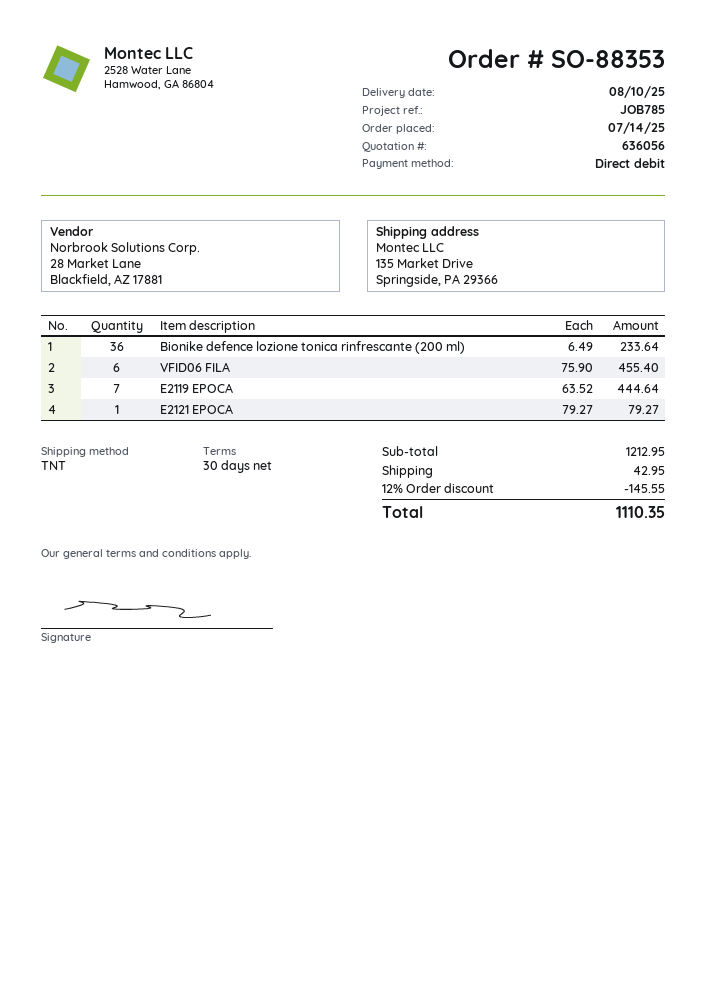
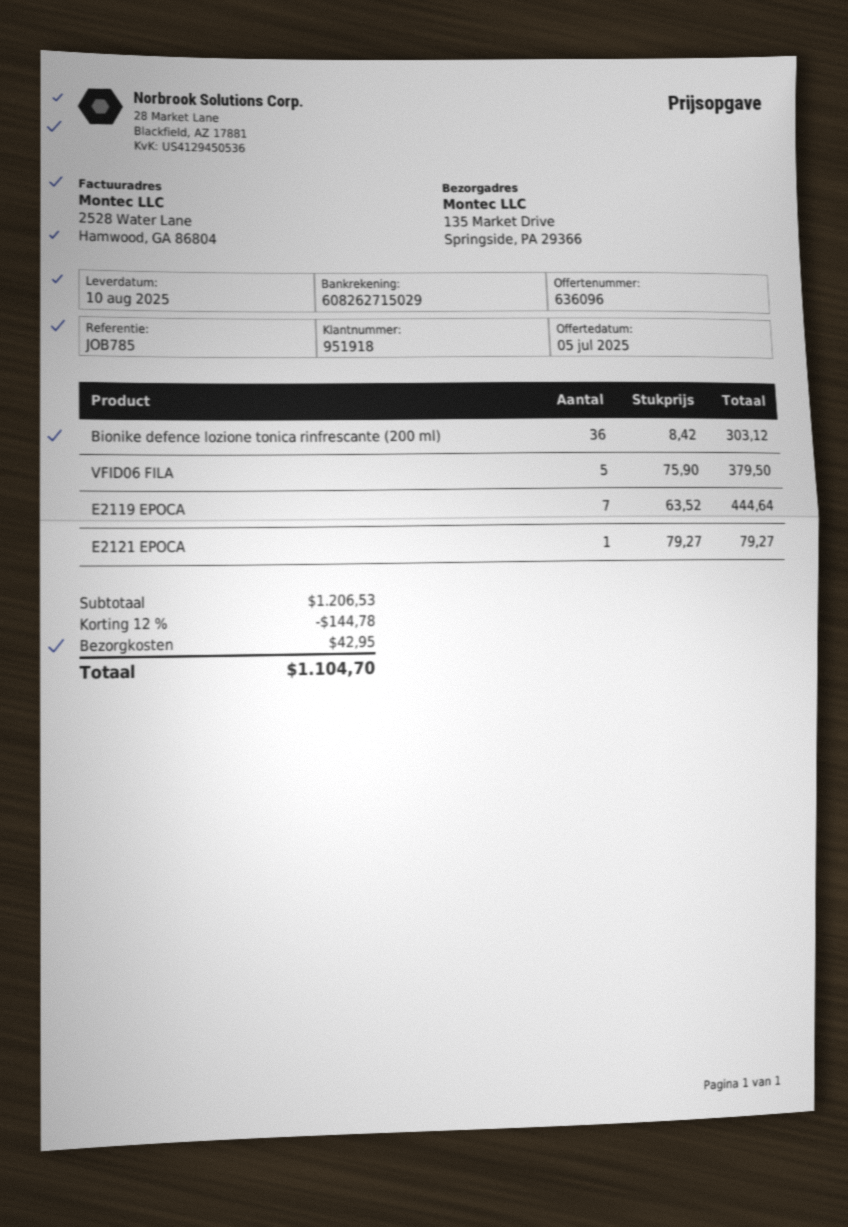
quote number: 636056 -> 636096
Bionike defence lozione tonica rinfrescante (200 ml): 36 x 6.49 = 233.64 -> 36 x 8.42 = 303.12
VFID06 FILA: 6 x 75.90 = 455.40 -> 5 x 75.90 = 379.50
subtotal: 1212.95 -> 1206.53
discount: 12% = 145.55 -> 12% = 144.78
total: 1110.35 -> 1104.70

